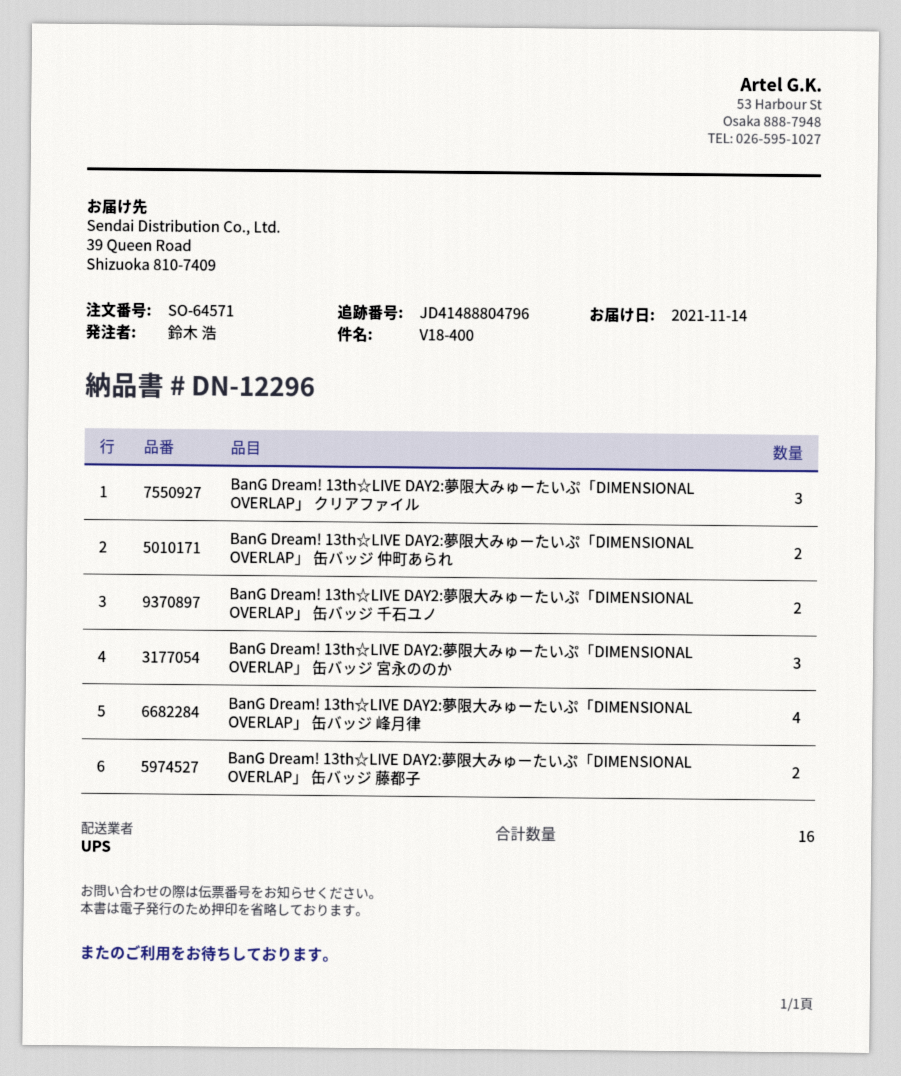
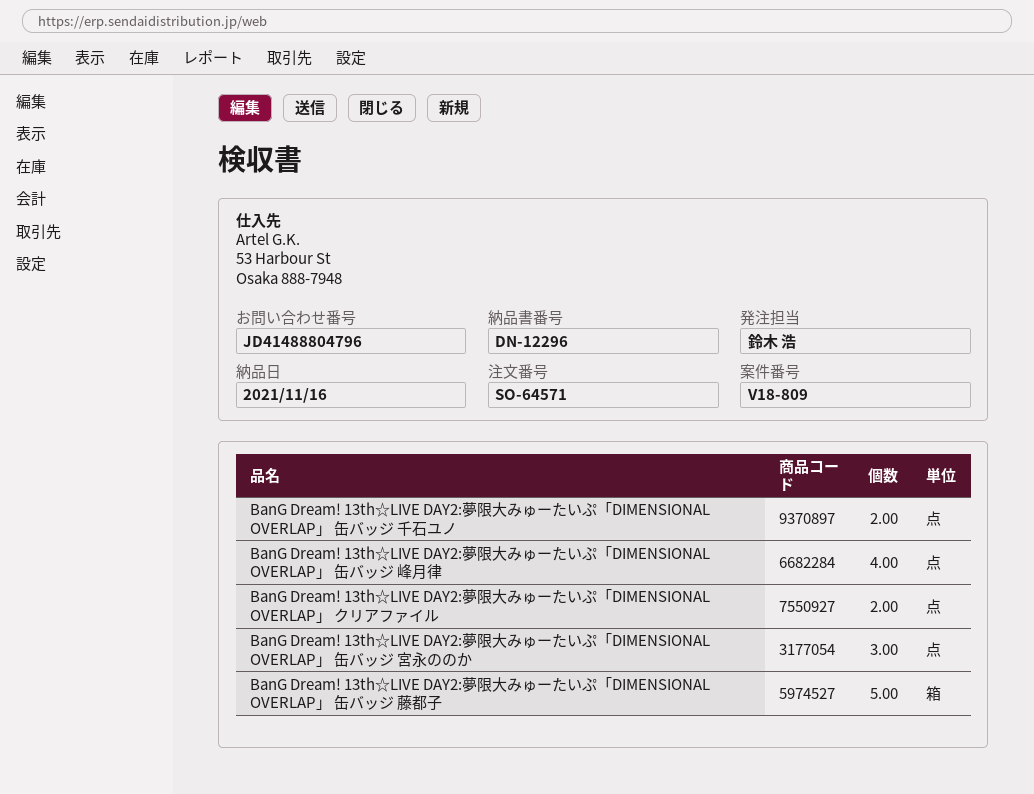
delivery date: 2021-11-14 -> 2021-11-16
reference: V18-400 -> V18-809
BanG Dream! 13th☆LIVE DAY2:夢限大みゅーたいぷ「DIMENSIONAL OVERLAP」 クリアファイル: 3 -> 2
BanG Dream! 13th☆LIVE DAY2:夢限大みゅーたいぷ「DIMENSIONAL OVERLAP」 缶バッジ 仲町あられ: 2 -> none
BanG Dream! 13th☆LIVE DAY2:夢限大みゅーたいぷ「DIMENSIONAL OVERLAP」 缶バッジ 藤都子: 2 -> 5

